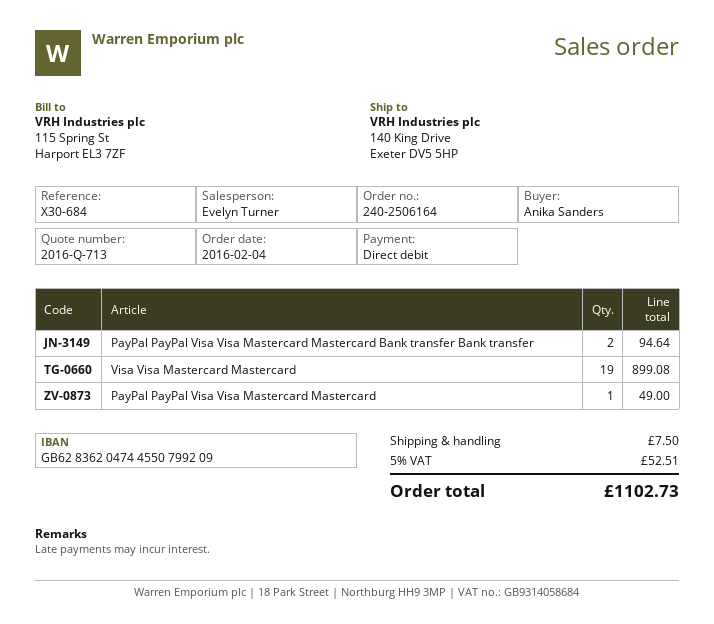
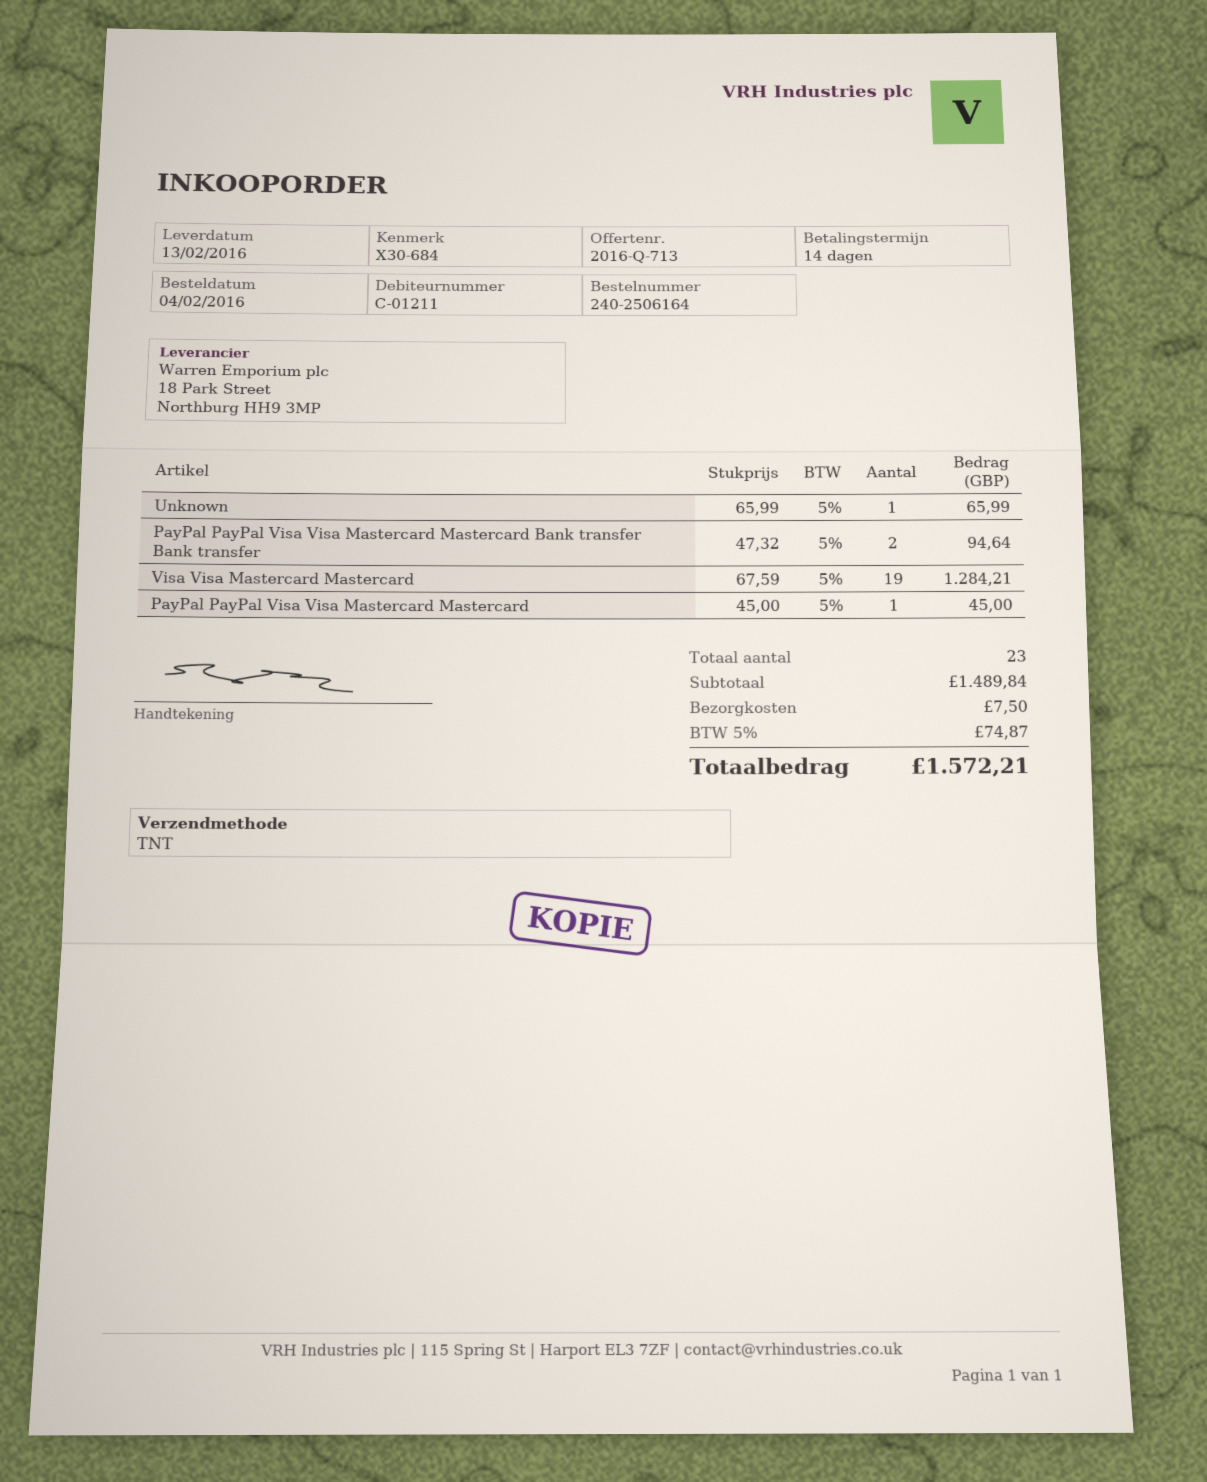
Visa Visa Mastercard Mastercard: 19 for 899.08 -> 19 for 1284.21
PayPal PayPal Visa Visa Mastercard Mastercard: 1 for 49.00 -> 1 for 45.00
Unknown: none -> 1 for 65.99
tax: 5% = 52.51 -> 5% = 74.87
total: 1102.73 -> 1572.21

